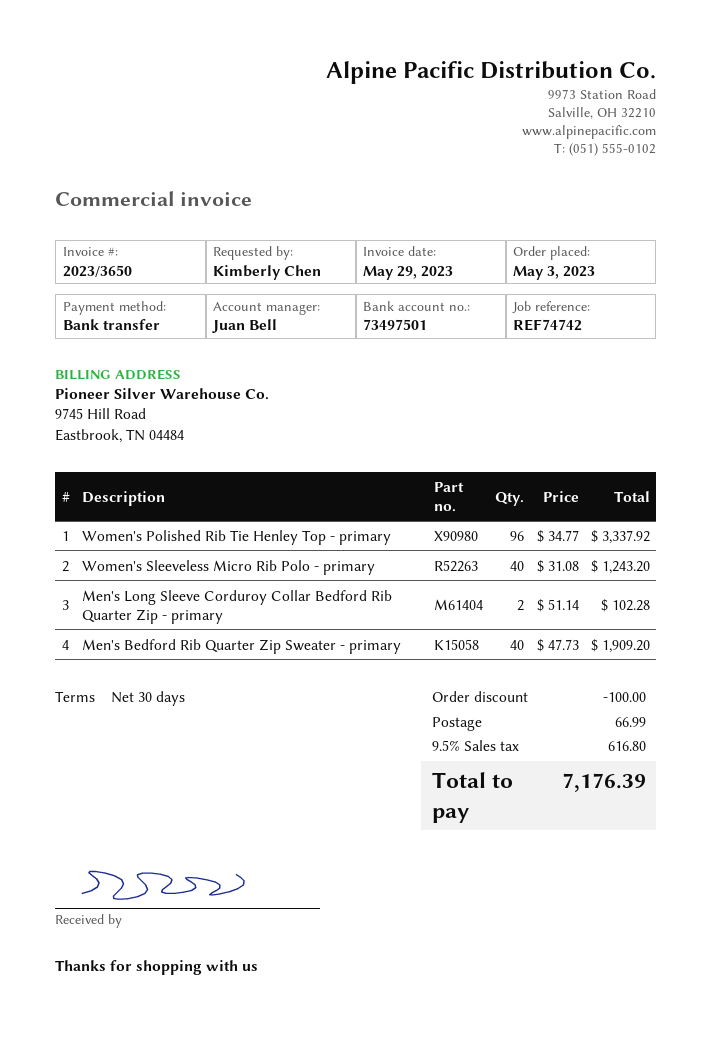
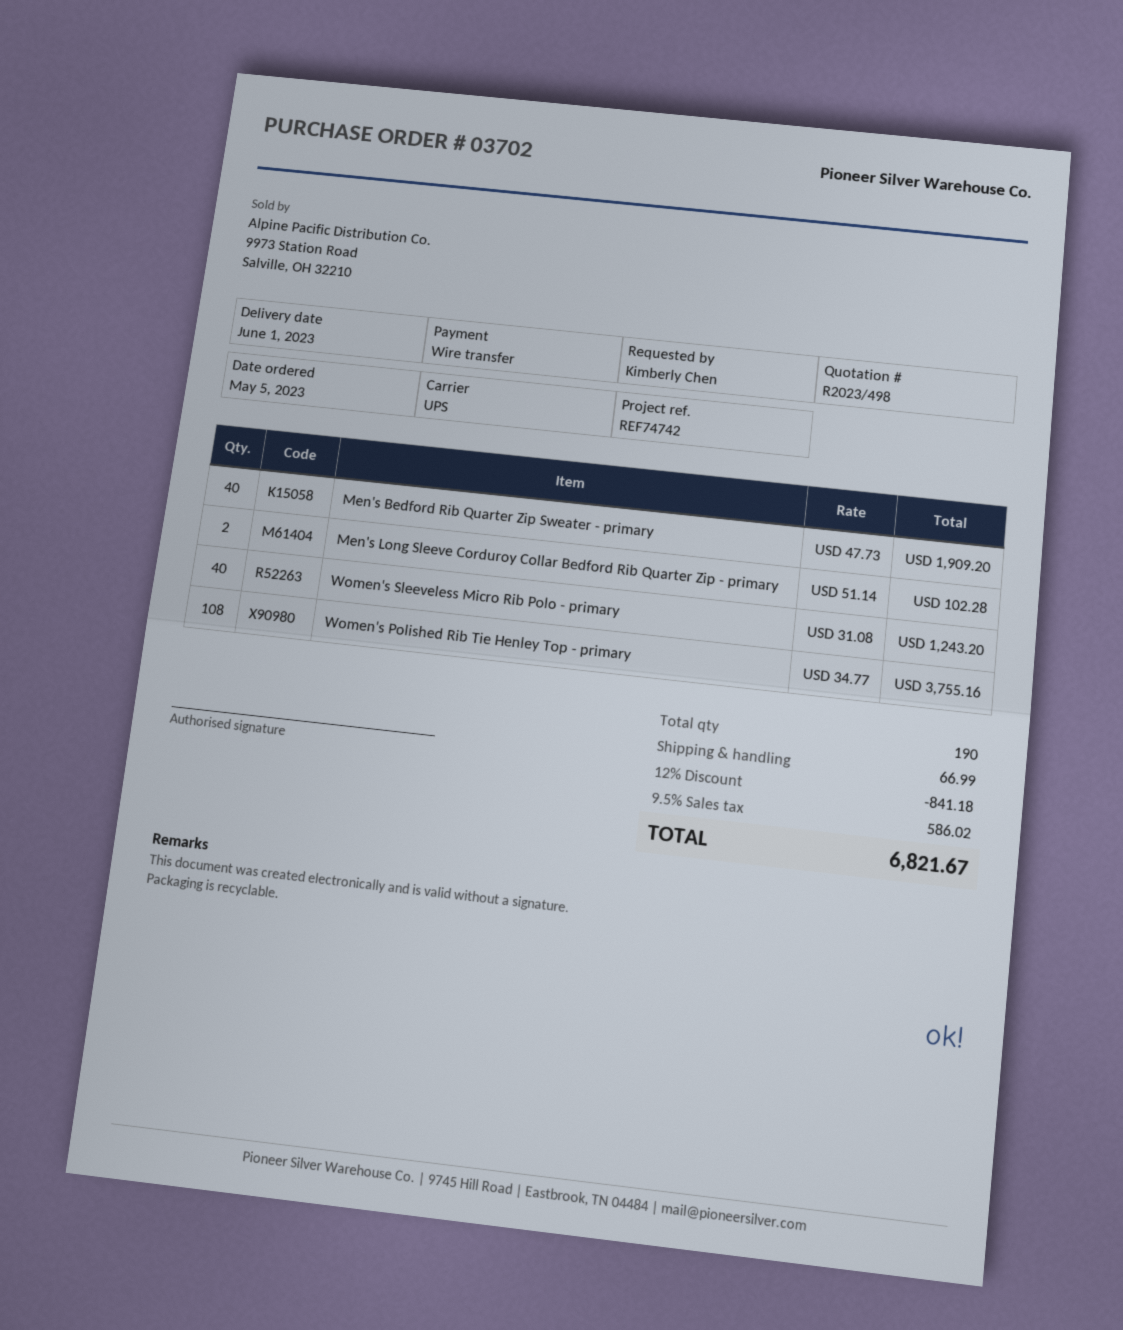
order date: 2023-05-03 -> 2023-05-05
Women's Polished Rib Tie Henley Top - primary: 96 x 34.77 = 3337.92 -> 108 x 34.77 = 3755.16
discount: 100.00 -> 841.18
tax: 9.5% = 616.80 -> 9.5% = 586.02
total: 7176.39 -> 6821.67

